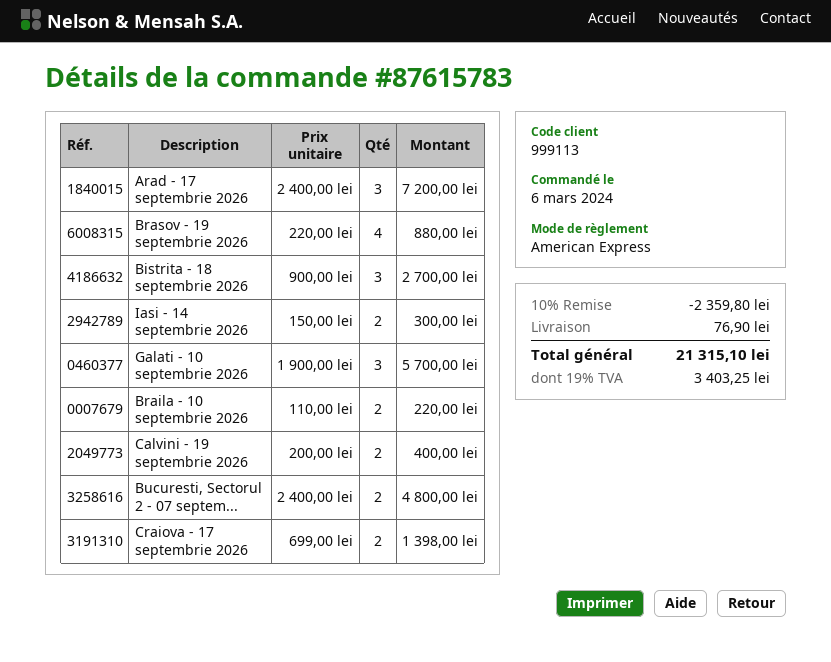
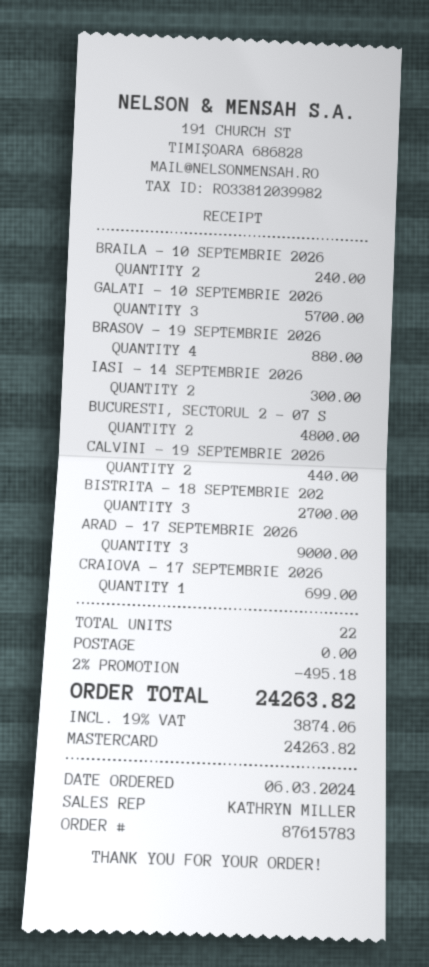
payment method: American Express -> Mastercard
Arad - 17 septembrie 2026: 3 for 7200.00 -> 3 for 9000.00
Braila - 10 septembrie 2026: 2 for 220.00 -> 2 for 240.00
Calvini - 19 septembrie 2026: 2 for 400.00 -> 2 for 440.00
Craiova - 17 septembrie 2026: 2 for 1398.00 -> 1 for 699.00
discount: 10% = 2359.80 -> 2% = 495.18
shipping: 76.90 -> 0.00
tax: 19% = 3403.25 -> 19% = 3874.06
total: 21315.10 -> 24263.82

